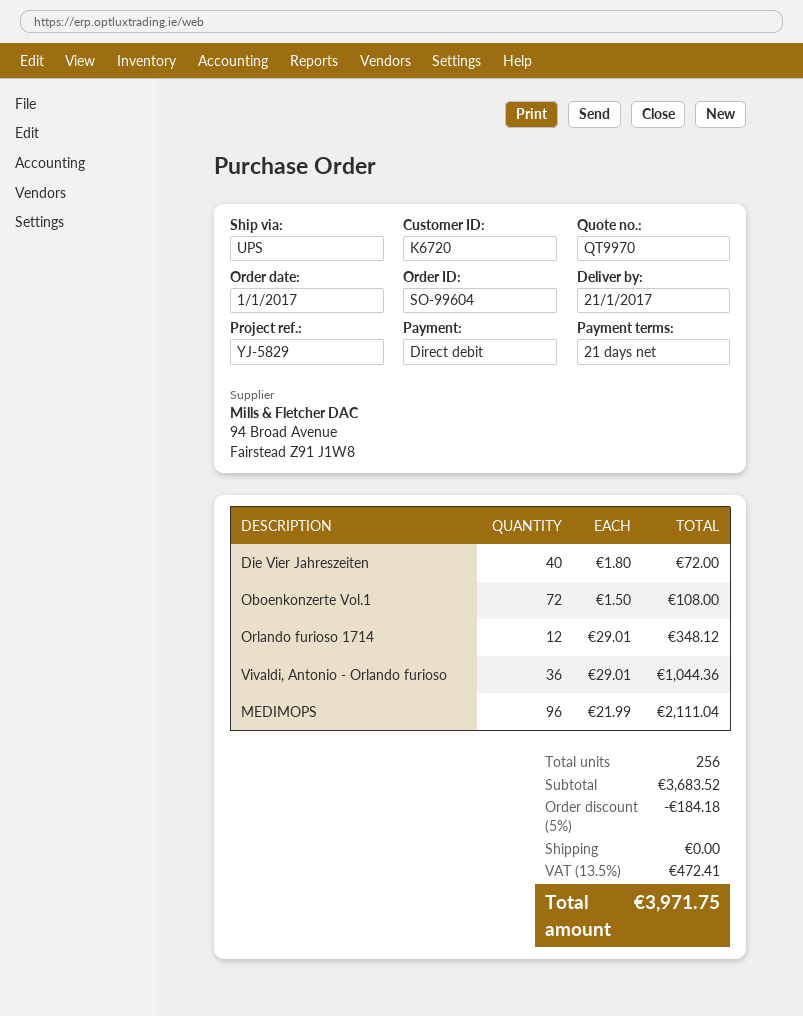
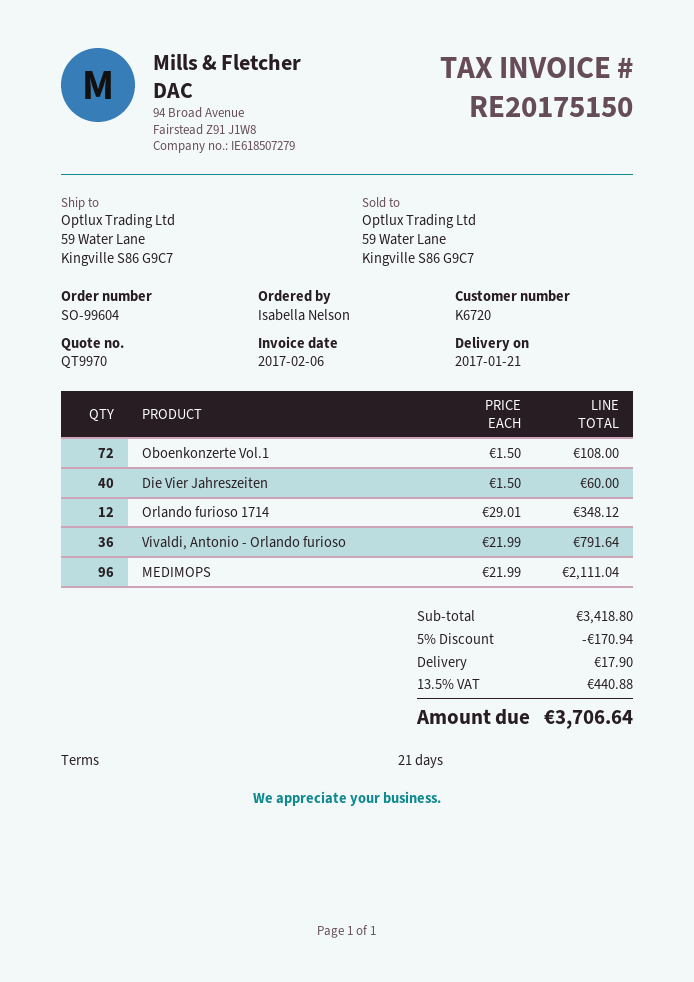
Die Vier Jahreszeiten: 40 x 1.80 = 72.00 -> 40 x 1.50 = 60.00
Vivaldi, Antonio - Orlando furioso: 36 x 29.01 = 1044.36 -> 36 x 21.99 = 791.64
subtotal: 3683.52 -> 3418.80
discount: 5% = 184.18 -> 5% = 170.94
shipping: 0.00 -> 17.90
tax: 13.5% = 472.41 -> 13.5% = 440.88
total: 3971.75 -> 3706.64

